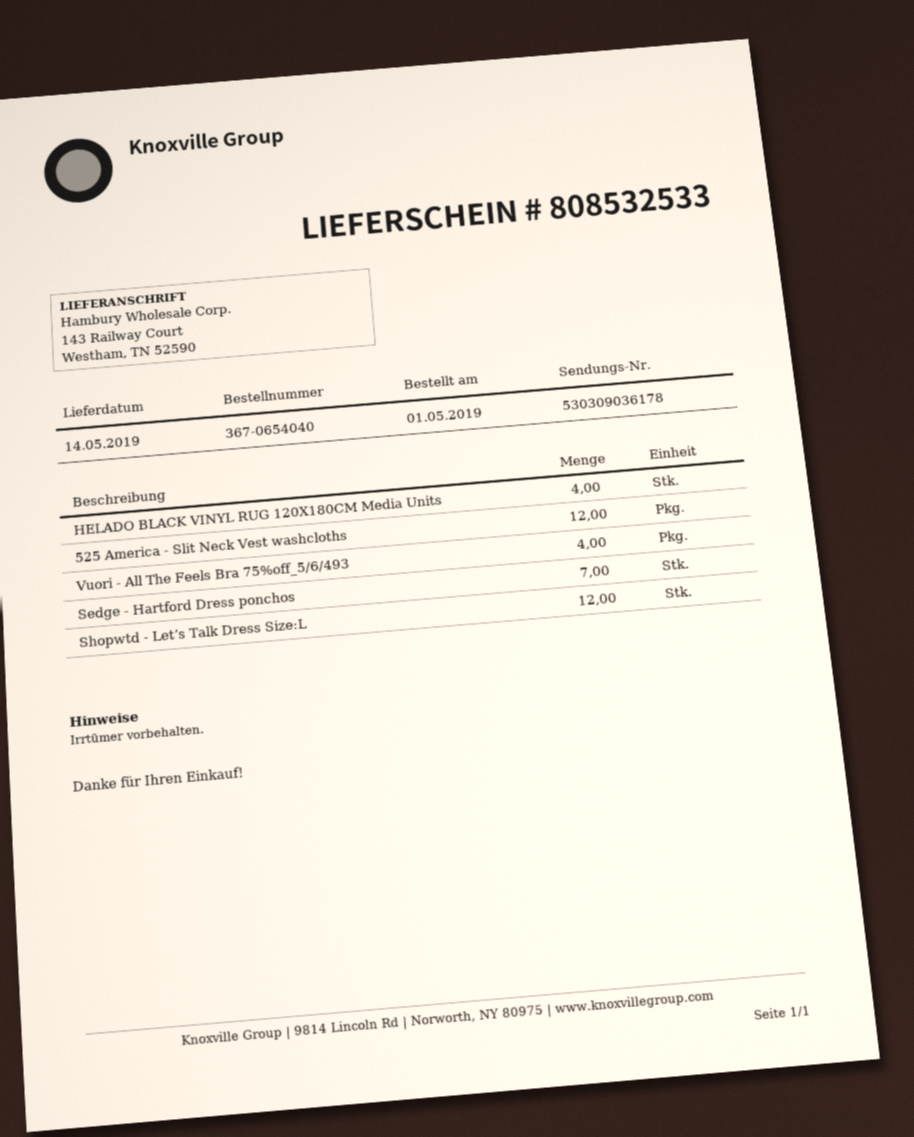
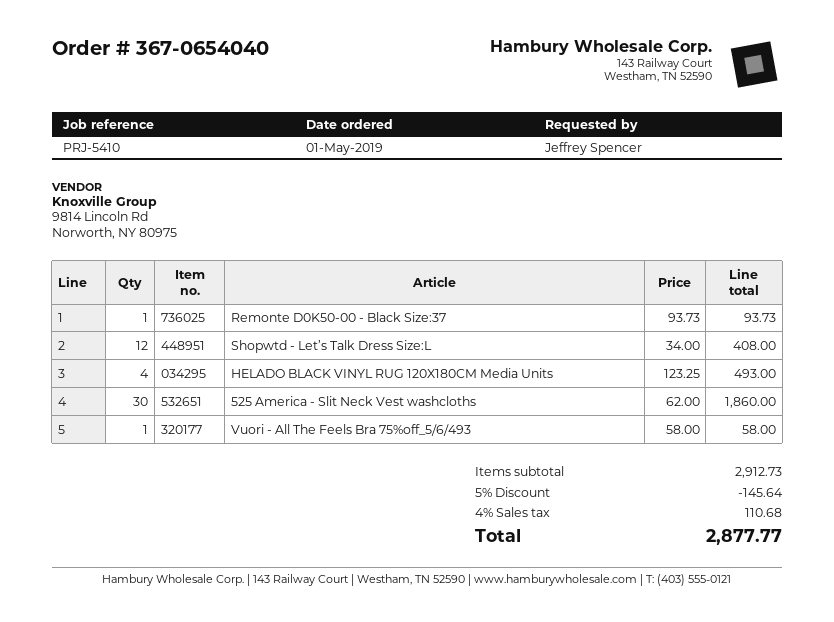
525 America - Slit Neck Vest washcloths: 12 -> 30
Vuori - All The Feels Bra 75%off_5/6/493: 4 -> 1
Sedge - Hartford Dress ponchos: 7 -> none
Remonte D0K50-00 - Black Size:37: none -> 1

